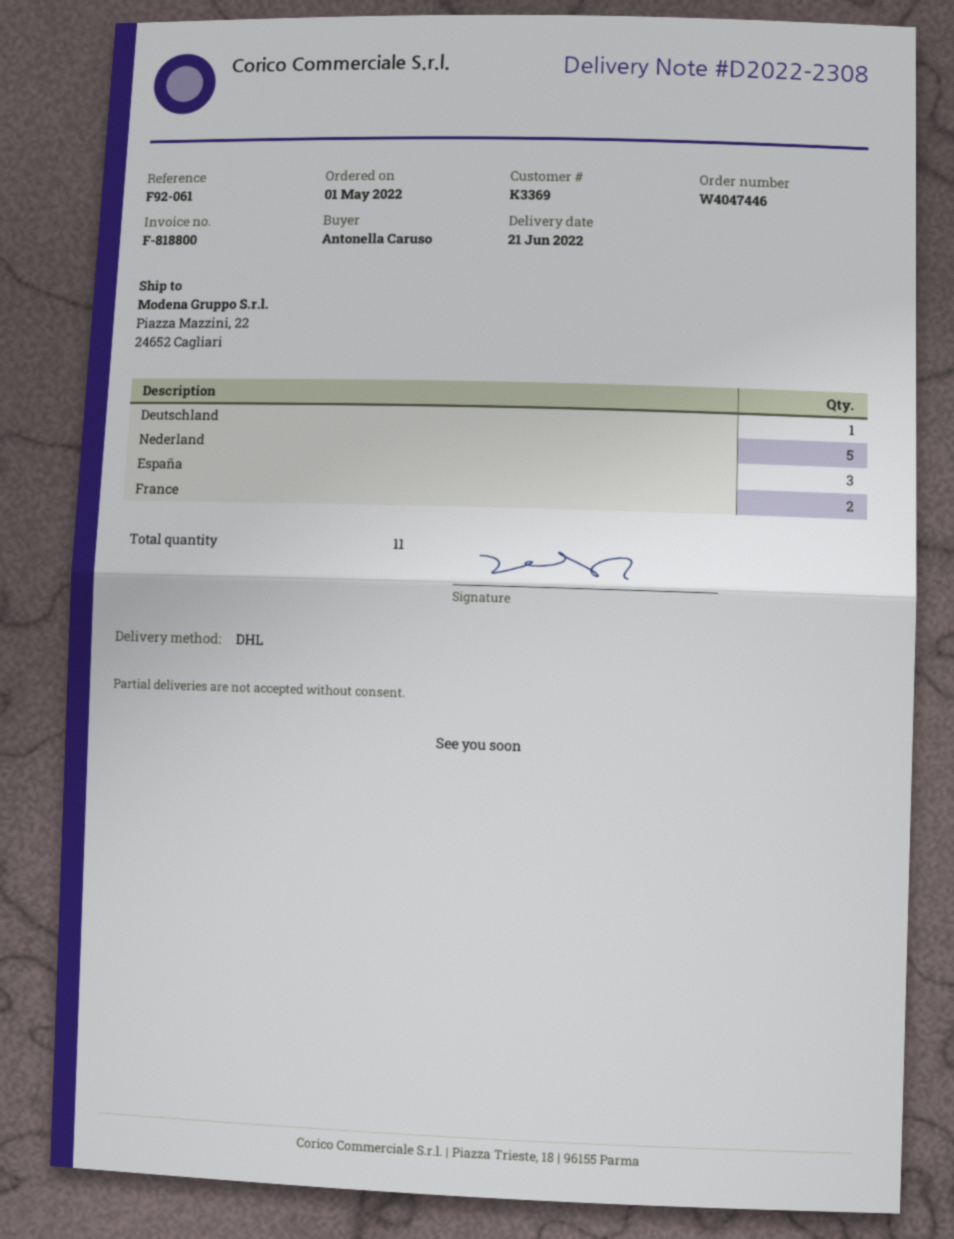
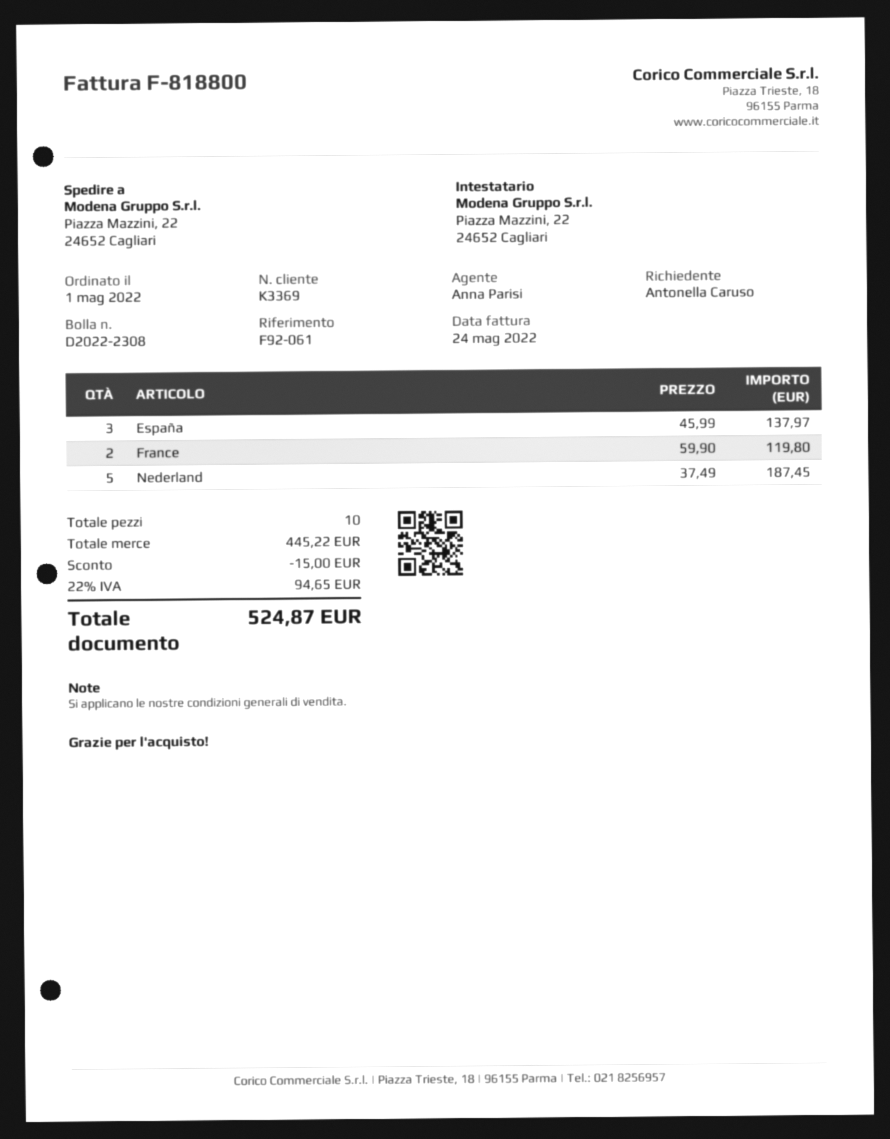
Deutschland: 1 -> none
total quantity: 11 -> 10

